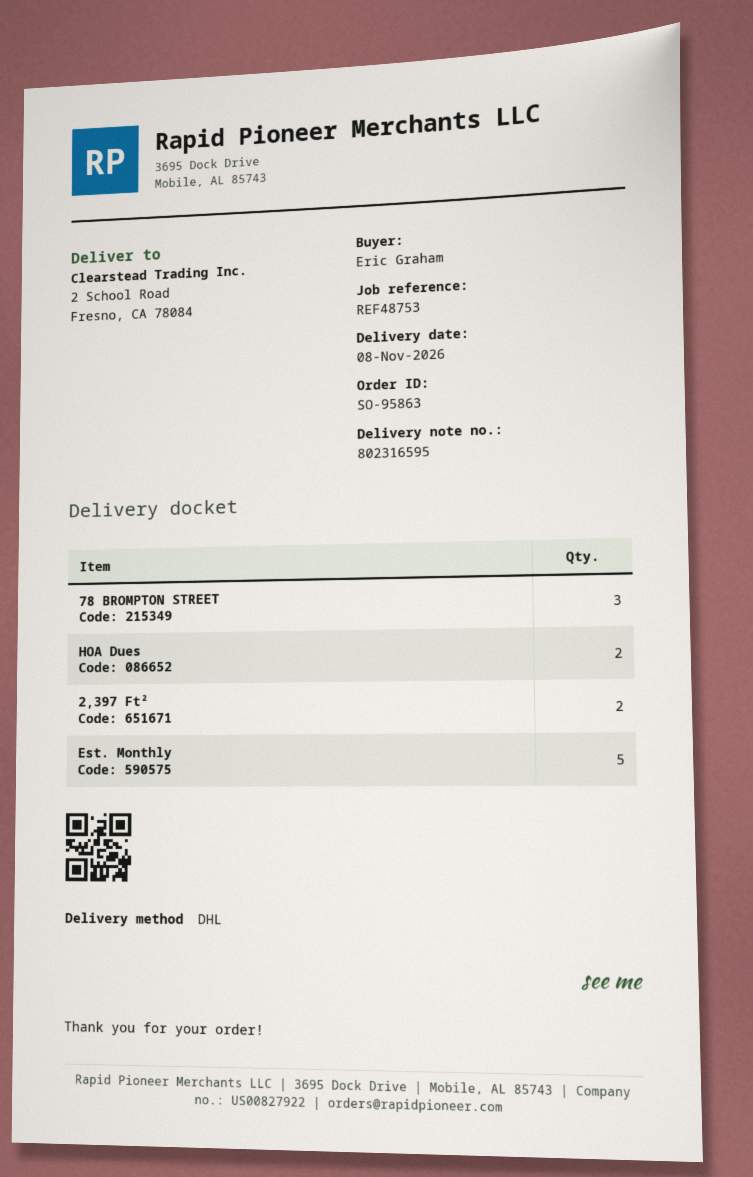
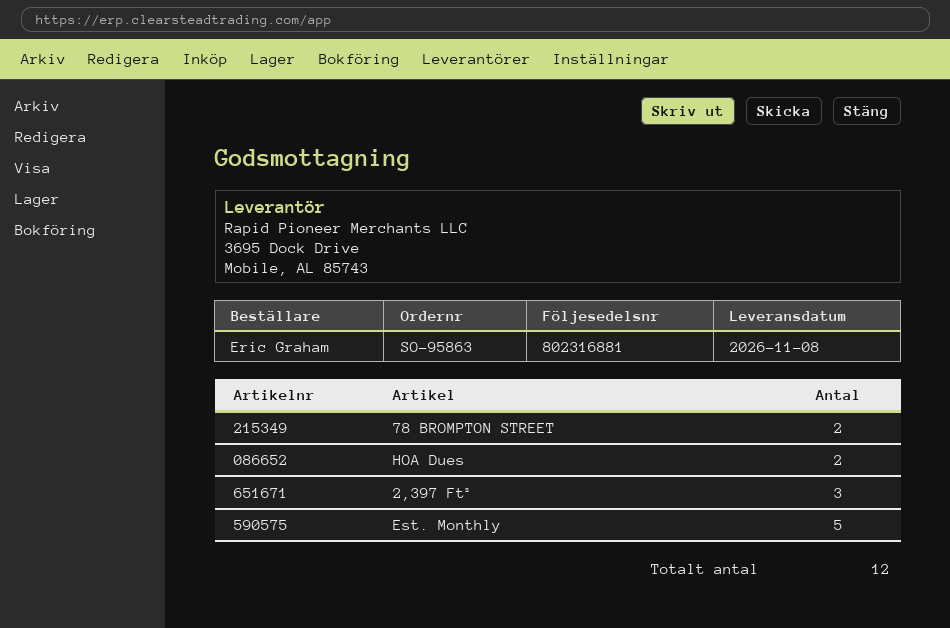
delivery note number: 802316595 -> 802316881
78 BROMPTON STREET: 3 -> 2
2,397 Ft²: 2 -> 3

